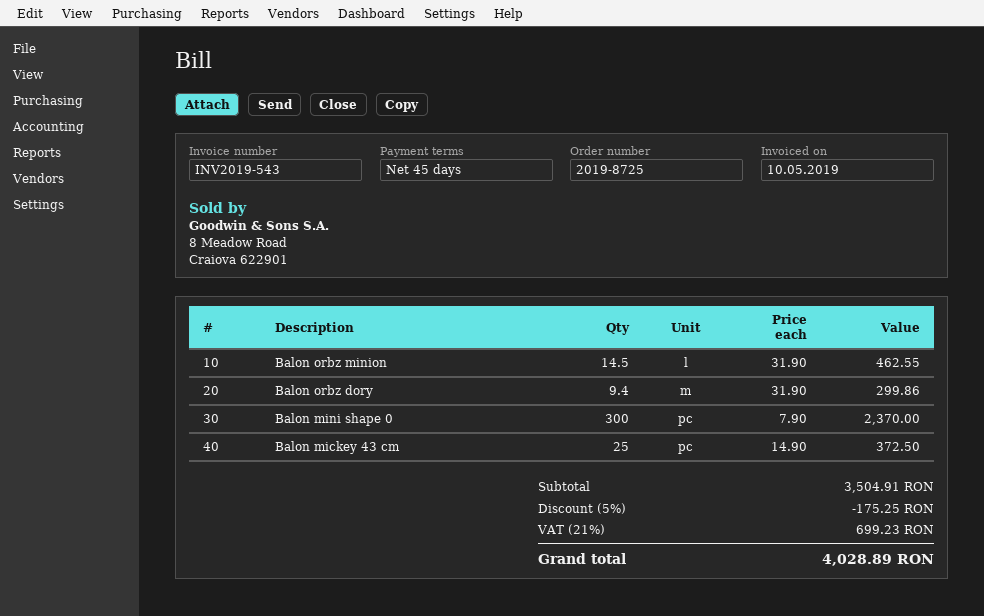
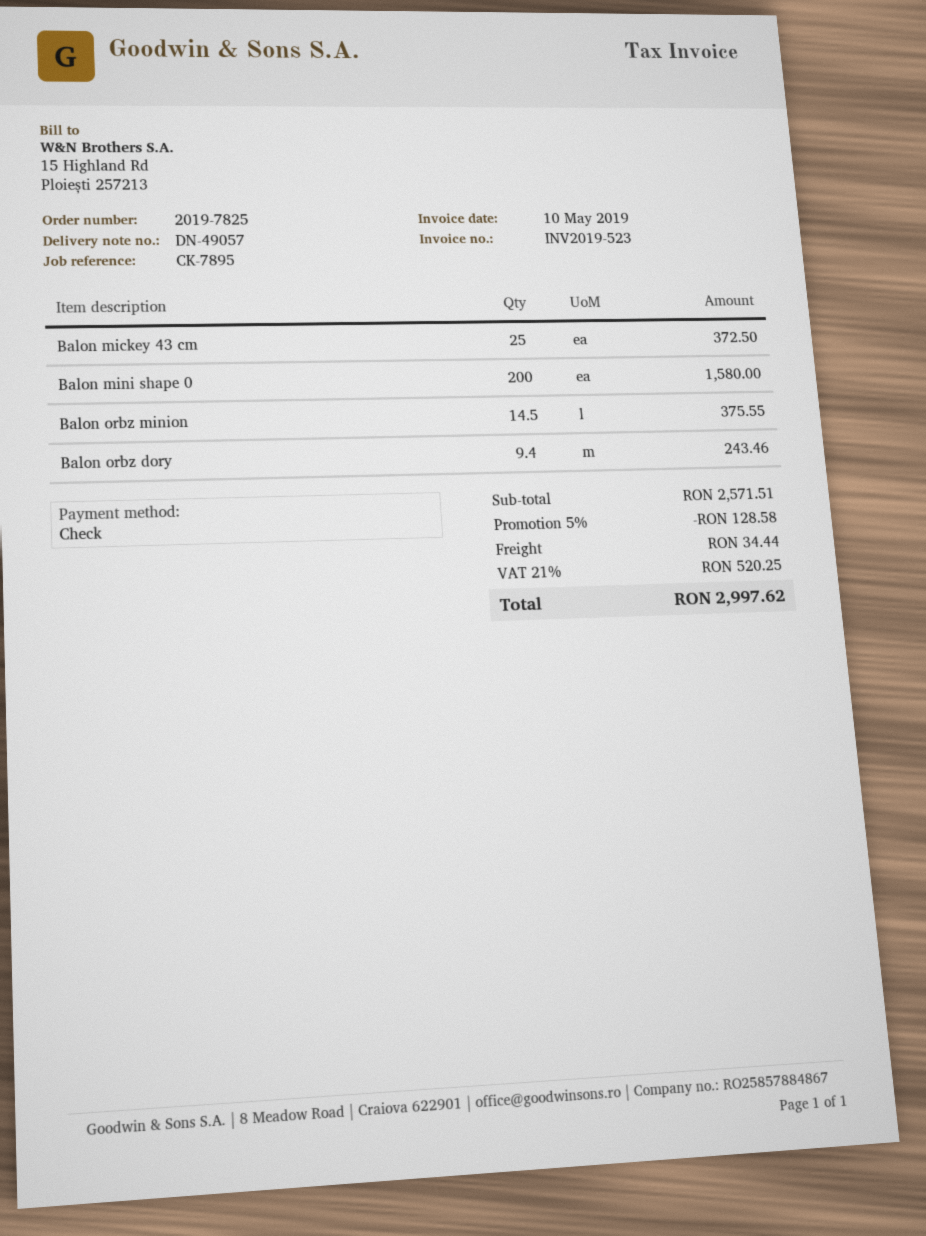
order number: 2019-8725 -> 2019-7825
invoice number: INV2019-543 -> INV2019-523
Balon orbz minion: 14.5 for 462.55 -> 14.5 for 375.55
Balon orbz dory: 9.4 for 299.86 -> 9.4 for 243.46
Balon mini shape 0: 300 for 2370.00 -> 200 for 1580.00
subtotal: 3504.91 -> 2571.51
discount: 5% = 175.25 -> 5% = 128.58
shipping: none -> 34.44
tax: 21% = 699.23 -> 21% = 520.25
total: 4028.89 -> 2997.62

